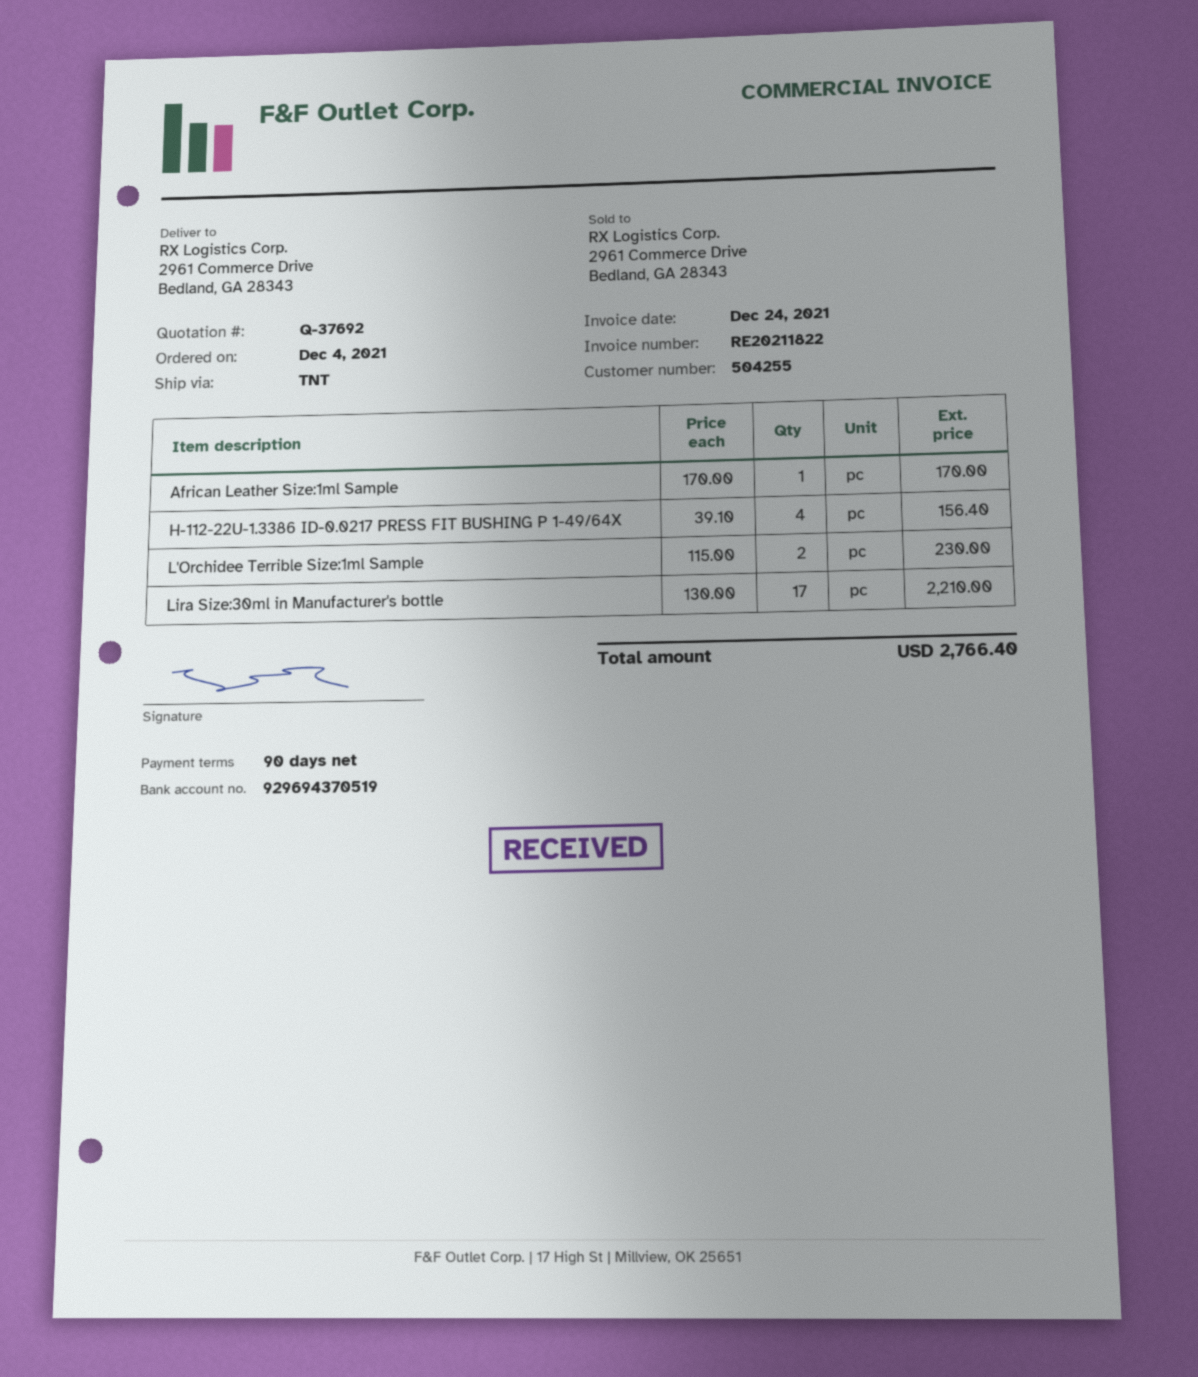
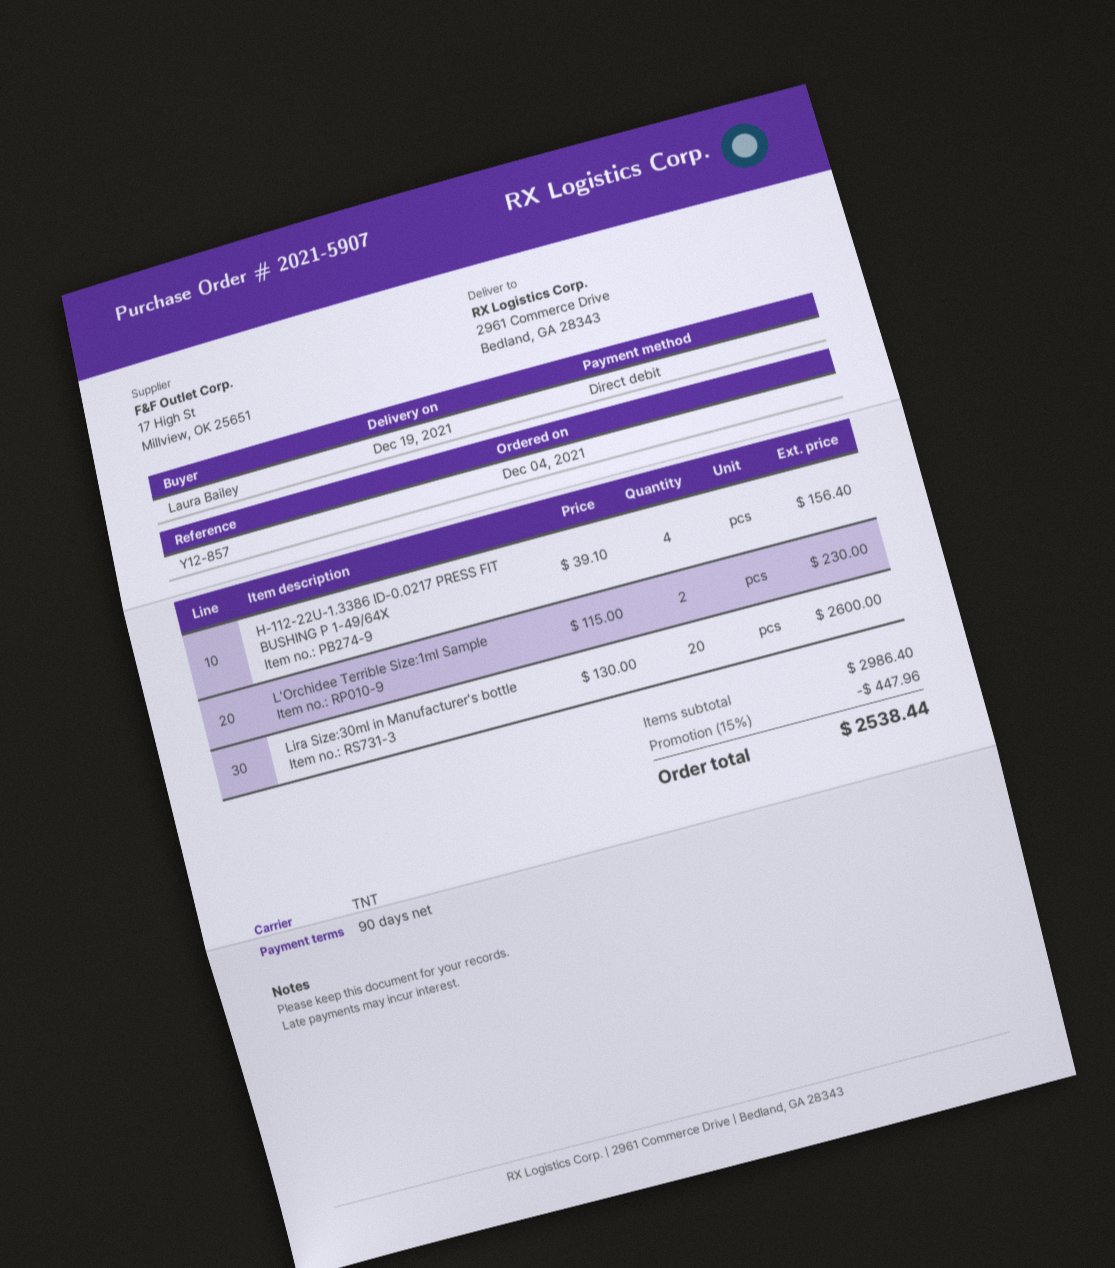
African Leather Size:1ml Sample: 1 x 170.00 = 170.00 -> none
Lira Size:30ml in Manufacturer's bottle: 17 x 130.00 = 2210.00 -> 20 x 130.00 = 2600.00
discount: none -> 15% = 447.96
total: 2766.40 -> 2538.44

